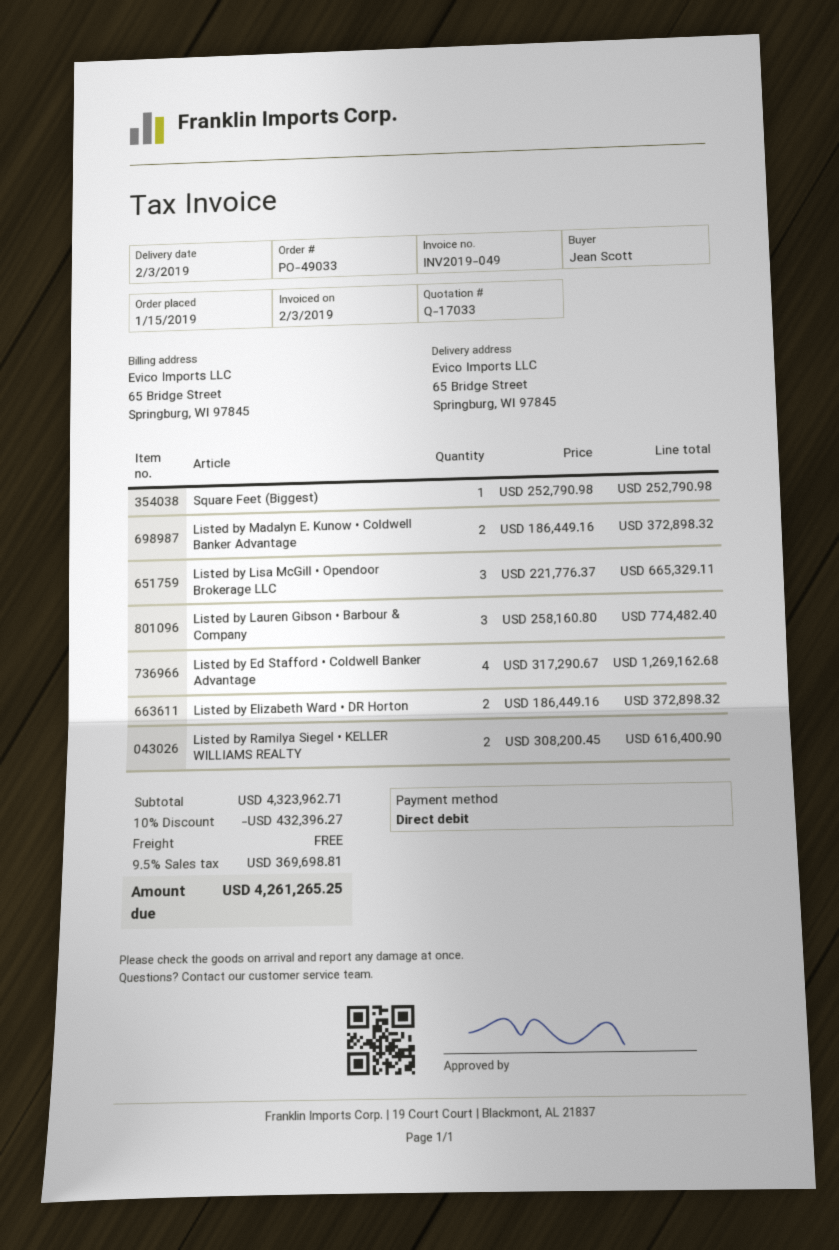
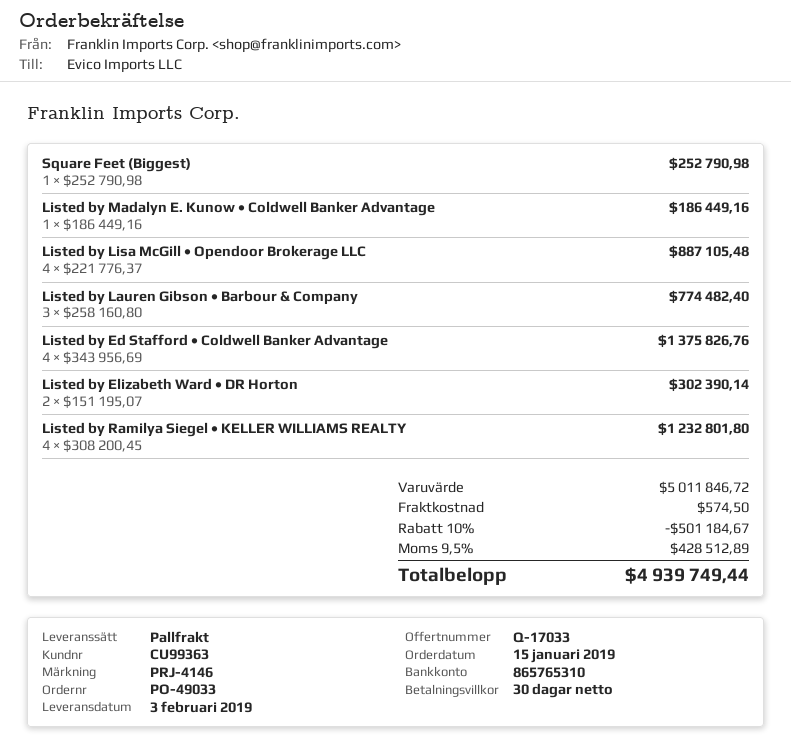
Listed by Madalyn E. Kunow • Coldwell Banker Advantage: 2 x 186449.16 = 372898.32 -> 1 x 186449.16 = 186449.16
Listed by Lisa McGill • Opendoor Brokerage LLC: 3 x 221776.37 = 665329.11 -> 4 x 221776.37 = 887105.48
Listed by Ed Stafford • Coldwell Banker Advantage: 4 x 317290.67 = 1269162.68 -> 4 x 343956.69 = 1375826.76
Listed by Elizabeth Ward • DR Horton: 2 x 186449.16 = 372898.32 -> 2 x 151195.07 = 302390.14
Listed by Ramilya Siegel • KELLER WILLIAMS REALTY: 2 x 308200.45 = 616400.90 -> 4 x 308200.45 = 1232801.80
subtotal: 4323962.71 -> 5011846.72
discount: 10% = 432396.27 -> 10% = 501184.67
shipping: 0.00 -> 574.50
tax: 9.5% = 369698.81 -> 9.5% = 428512.89
total: 4261265.25 -> 4939749.44

